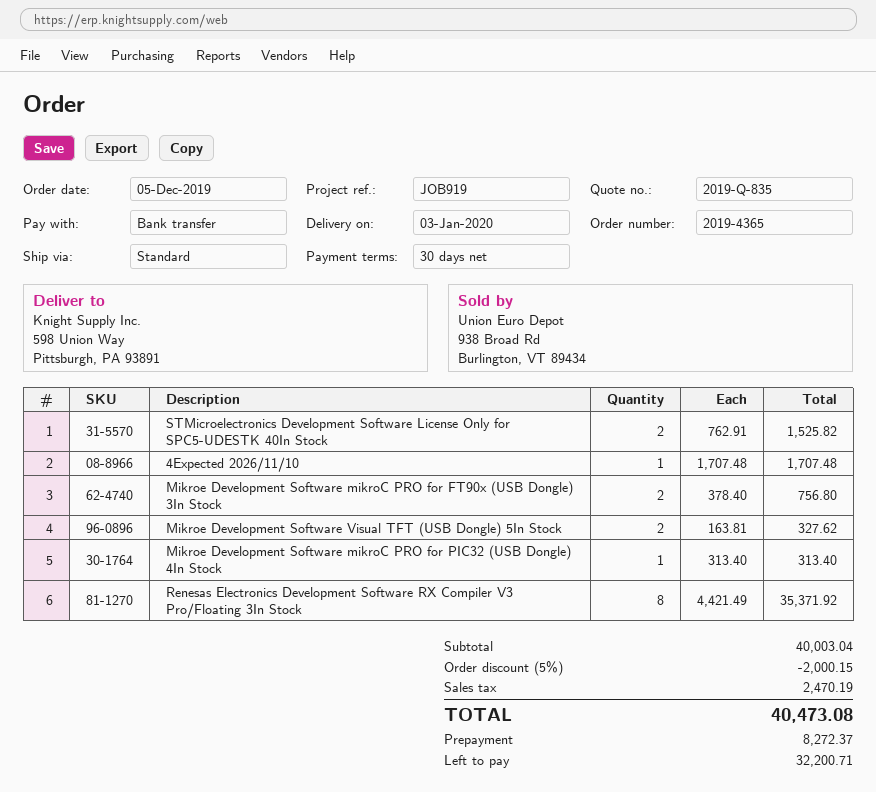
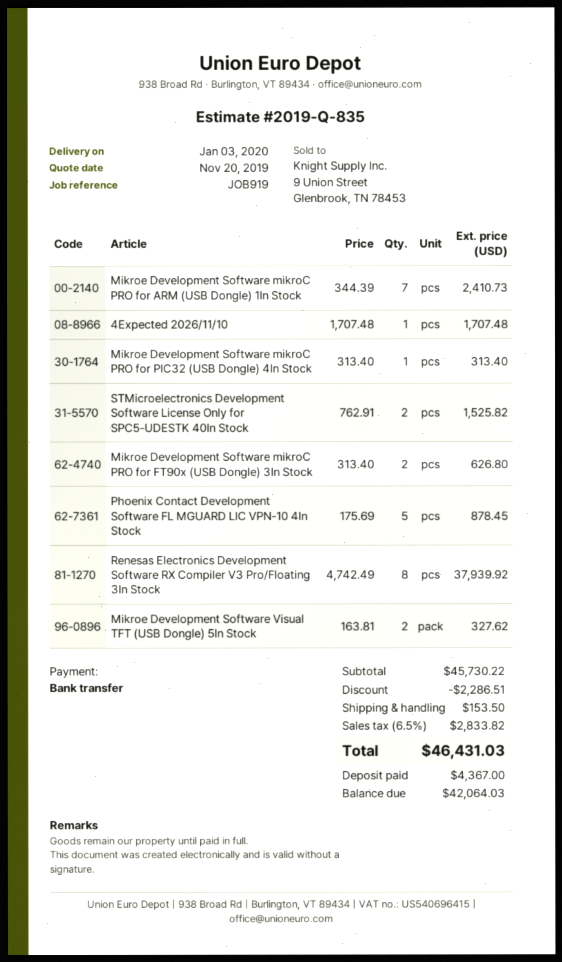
Mikroe Development Software mikroC PRO for FT90x (USB Dongle) 3In Stock: 2 x 378.40 = 756.80 -> 2 x 313.40 = 626.80
Renesas Electronics Development Software RX Compiler V3 Pro/Floating 3In Stock: 8 x 4421.49 = 35371.92 -> 8 x 4742.49 = 37939.92
Mikroe Development Software mikroC PRO for ARM (USB Dongle) 1In Stock: none -> 7 x 344.39 = 2410.73
Phoenix Contact Development Software FL MGUARD LIC VPN-10 4In Stock: none -> 5 x 175.69 = 878.45
subtotal: 40003.04 -> 45730.22
discount: 2000.15 -> 2286.51
shipping: none -> 153.50
tax: 2470.19 -> 2833.82
total: 40473.08 -> 46431.03
deposit: 8272.37 -> 4367.00
balance: 32200.71 -> 42064.03

